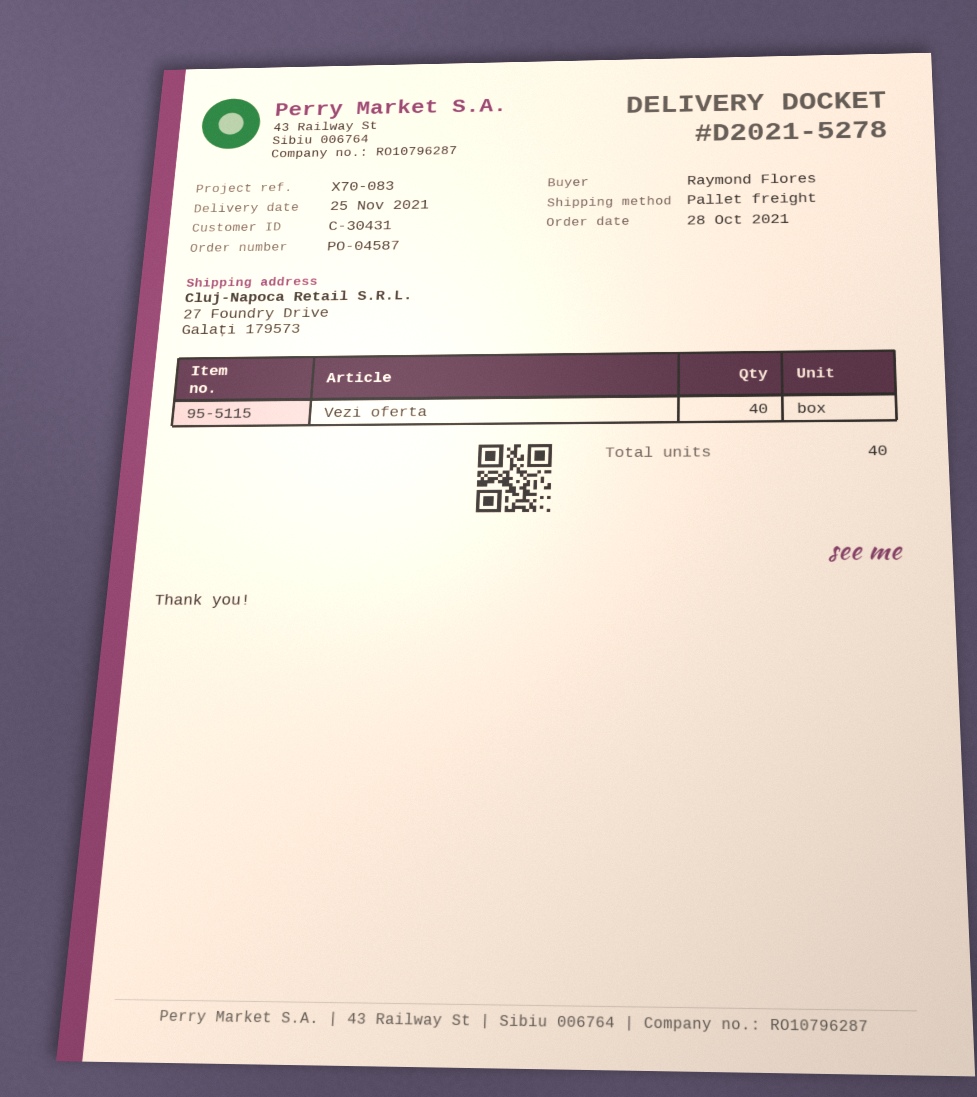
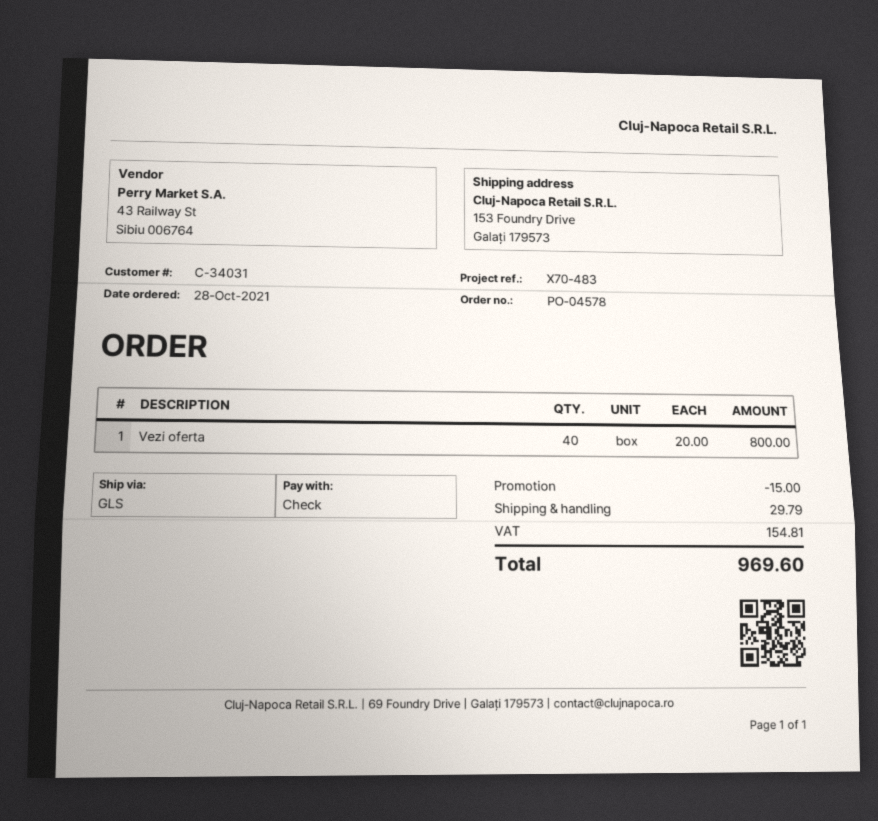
order number: PO-04587 -> PO-04578
customer number: C-30431 -> C-34031
reference: X70-083 -> X70-483
shipping method: pallet freight -> GLS
ship to: 27 Foundry Drive, Galați 179573 -> 153 Foundry Drive, Galați 179573

